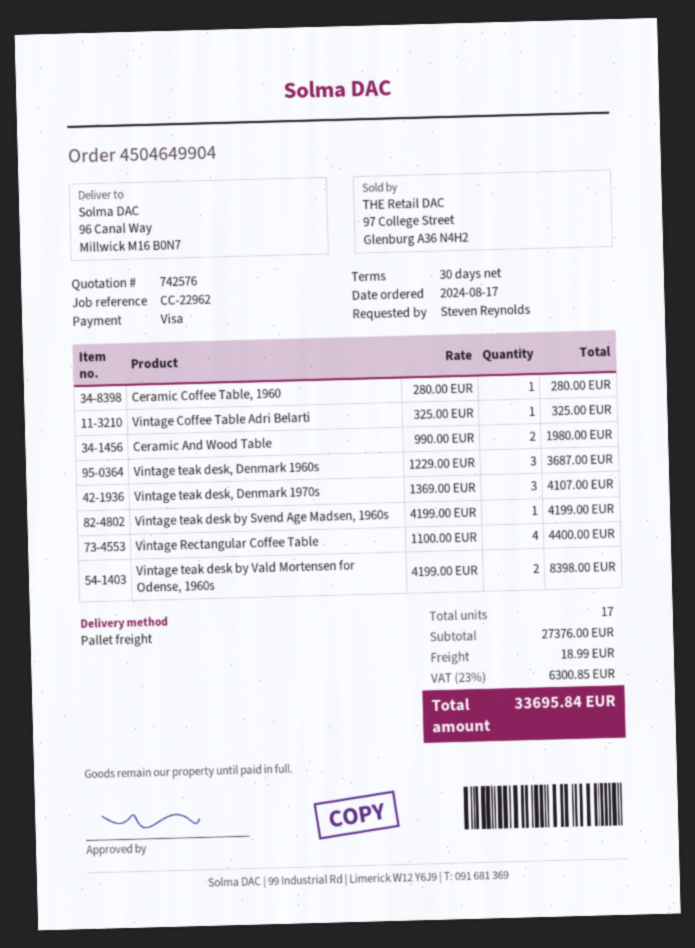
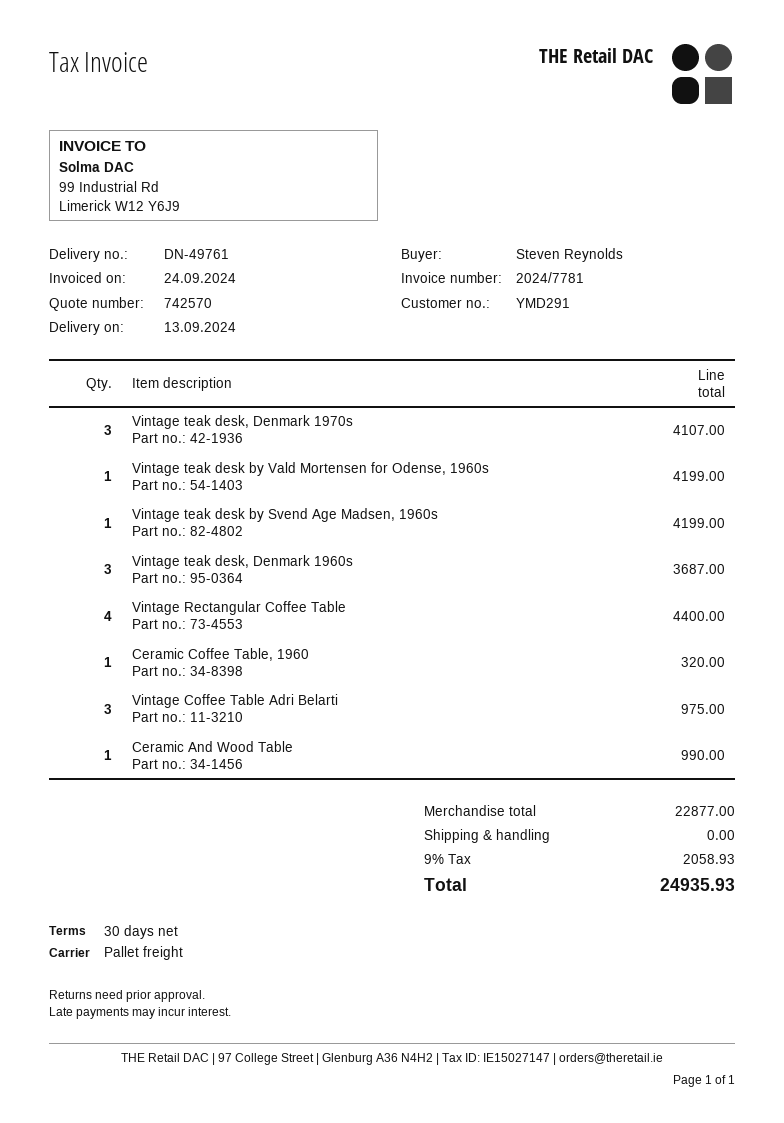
quote number: 742576 -> 742570
Ceramic Coffee Table, 1960: 1 for 280.00 -> 1 for 320.00
Vintage Coffee Table Adri Belarti: 1 for 325.00 -> 3 for 975.00
Ceramic And Wood Table: 2 for 1980.00 -> 1 for 990.00
Vintage teak desk by Vald Mortensen for Odense, 1960s: 2 for 8398.00 -> 1 for 4199.00
subtotal: 27376.00 -> 22877.00
shipping: 18.99 -> 0.00
tax: 23% = 6300.85 -> 9% = 2058.93
total: 33695.84 -> 24935.93

